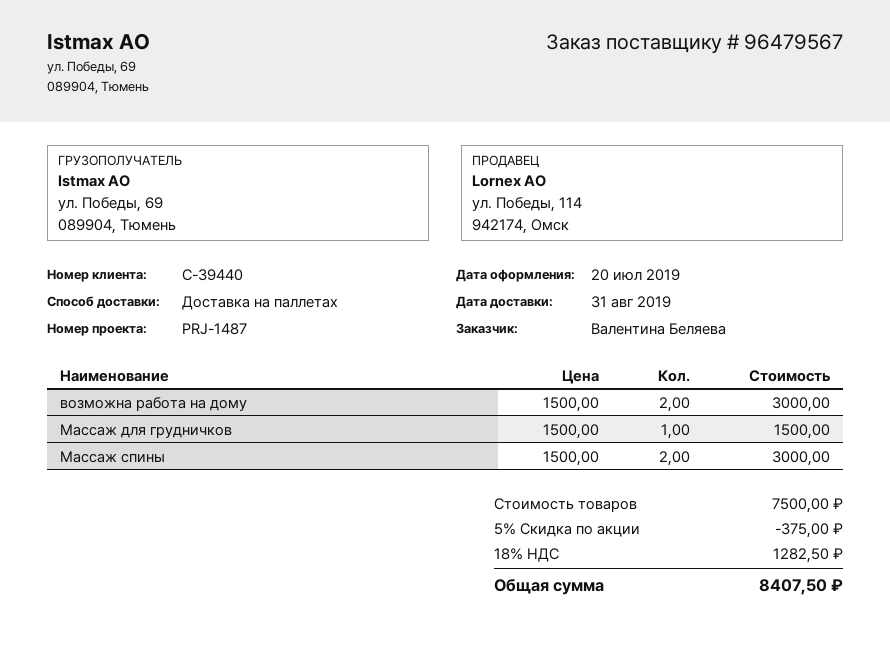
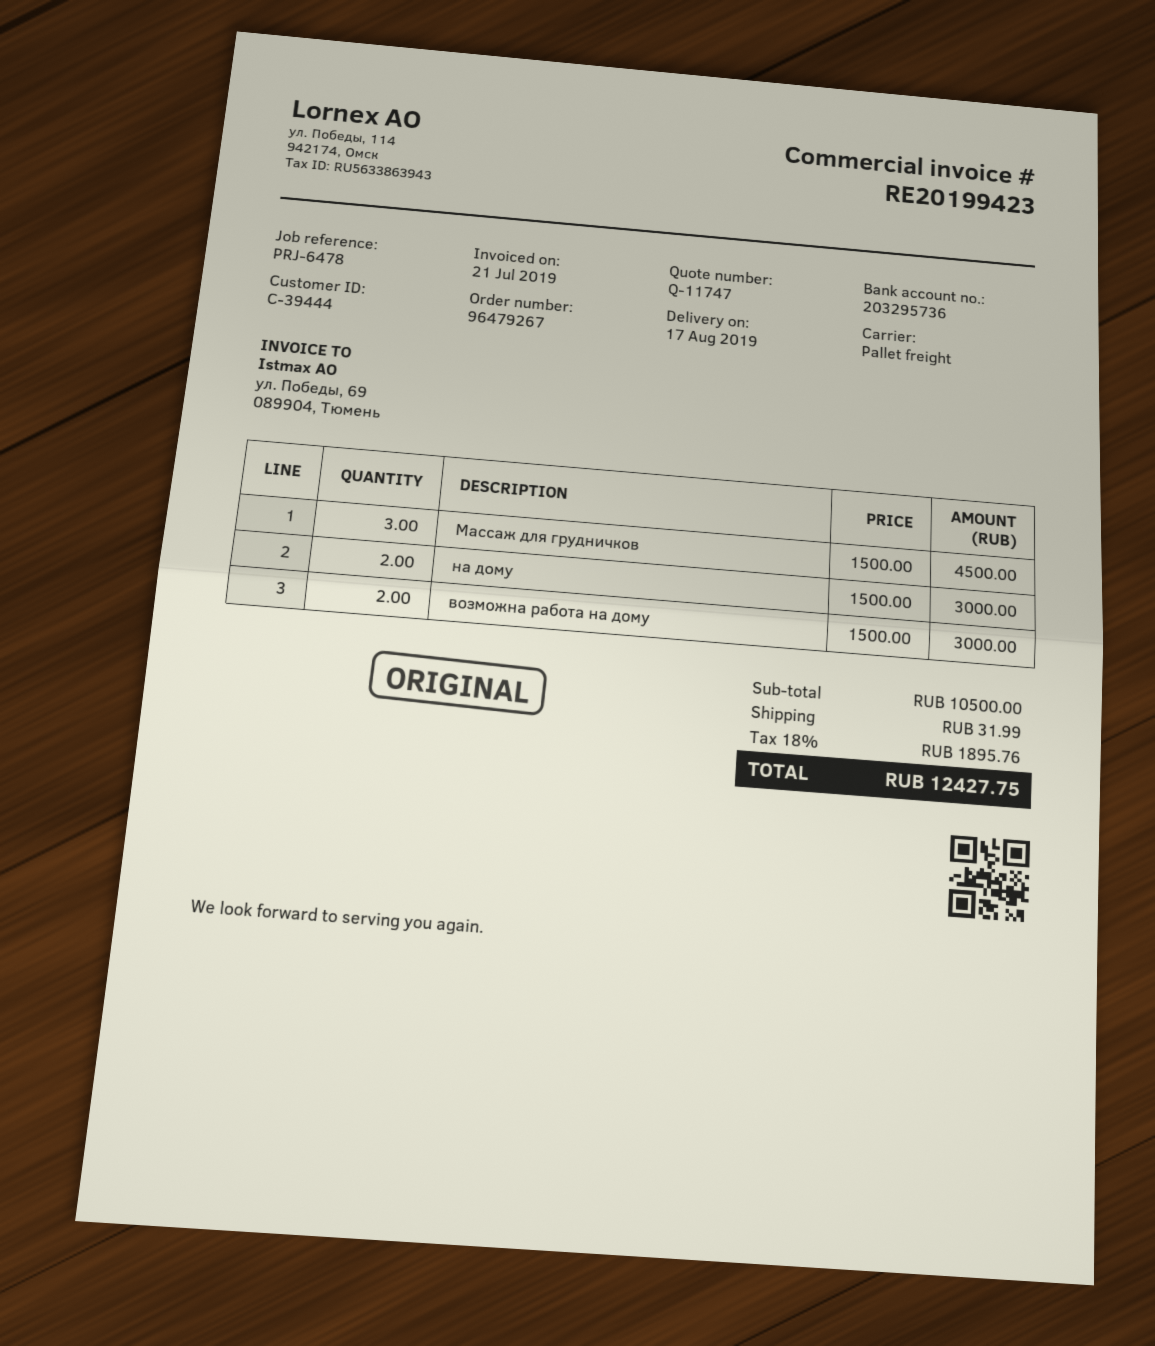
order number: 96479567 -> 96479267
delivery date: 2019-08-31 -> 2019-08-17
customer number: C-39440 -> C-39444
reference: PRJ-1487 -> PRJ-6478
Массаж для грудничков: 1 x 1500.00 = 1500.00 -> 3 x 1500.00 = 4500.00
Массаж спины: 2 x 1500.00 = 3000.00 -> none
на дому: none -> 2 x 1500.00 = 3000.00
subtotal: 7500.00 -> 10500.00
discount: 5% = 375.00 -> none
shipping: none -> 31.99
tax: 18% = 1282.50 -> 18% = 1895.76
total: 8407.50 -> 12427.75

